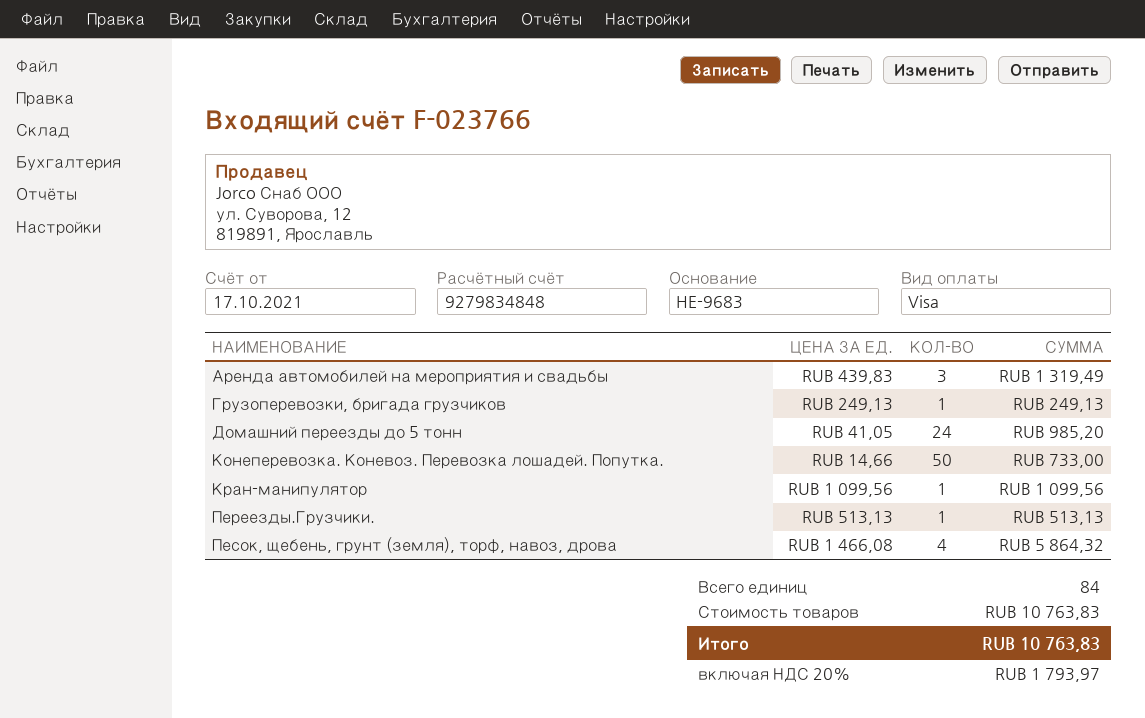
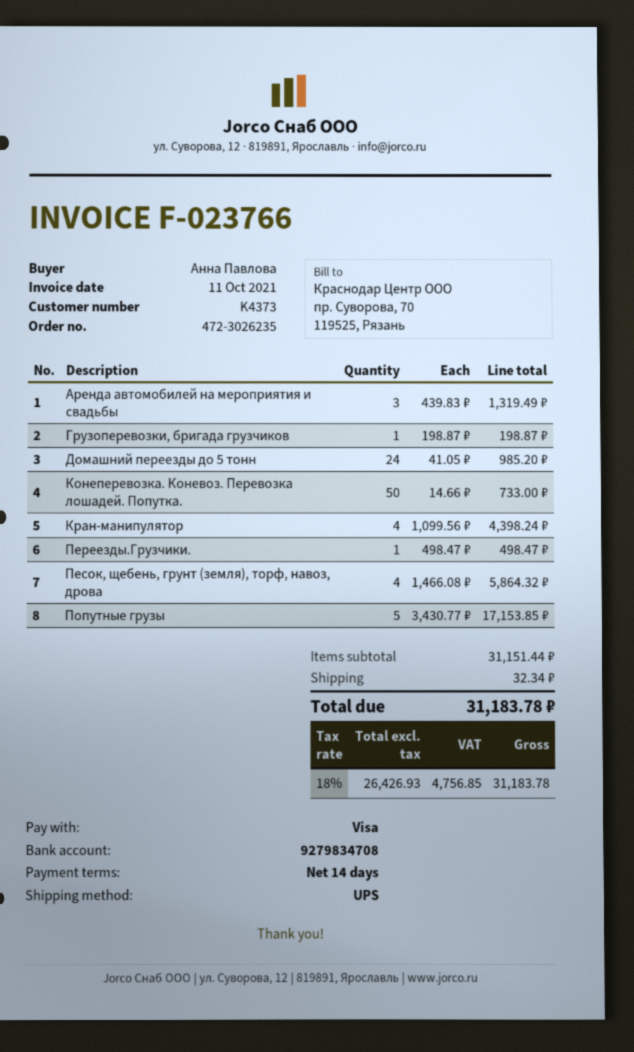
invoice date: 2021-10-17 -> 2021-10-11
bank account: 9279834848 -> 9279834708
Грузоперевозки, бригада грузчиков: 1 x 249.13 = 249.13 -> 1 x 198.87 = 198.87
Кран-манипулятор: 1 x 1099.56 = 1099.56 -> 4 x 1099.56 = 4398.24
Переезды.Грузчики.: 1 x 513.13 = 513.13 -> 1 x 498.47 = 498.47
Попутные грузы: none -> 5 x 3430.77 = 17153.85
subtotal: 10763.83 -> 31151.44
shipping: none -> 32.34
tax: 20% = 1793.97 -> 18% = 4756.85
total: 10763.83 -> 31183.78

